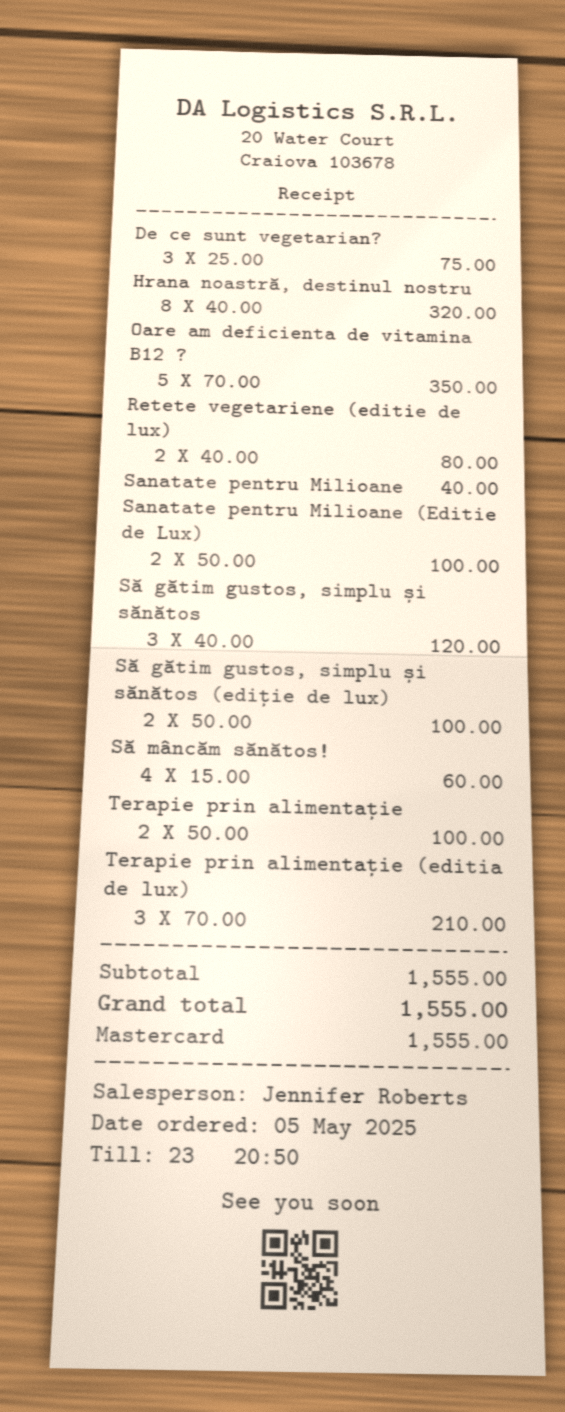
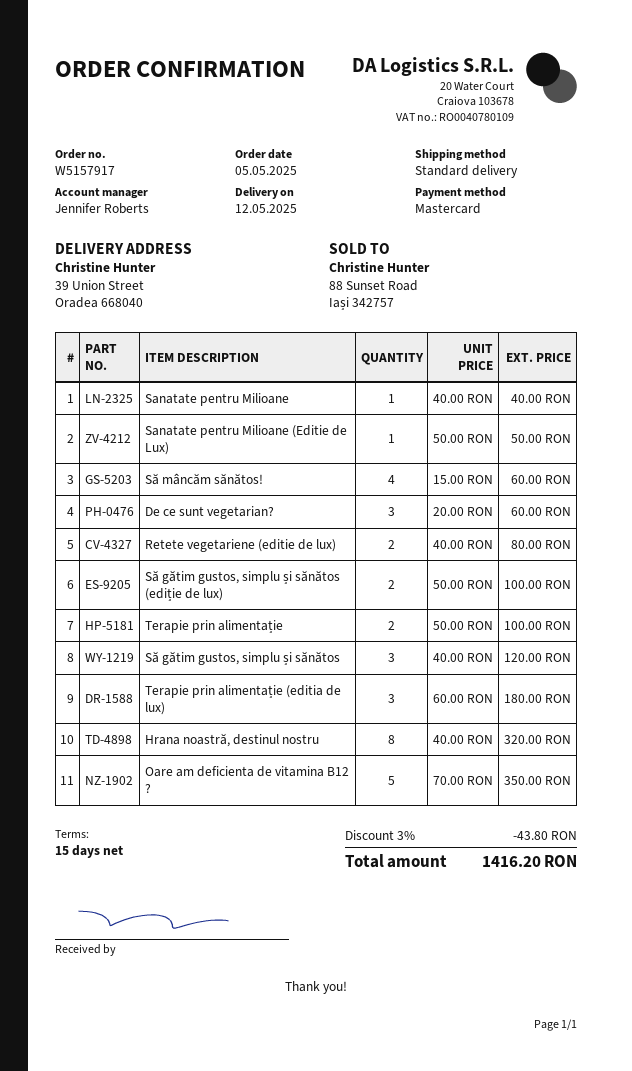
De ce sunt vegetarian?: 3 x 25.00 = 75.00 -> 3 x 20.00 = 60.00
Sanatate pentru Milioane (Editie de Lux): 2 x 50.00 = 100.00 -> 1 x 50.00 = 50.00
Terapie prin alimentație (editia de lux): 3 x 70.00 = 210.00 -> 3 x 60.00 = 180.00
discount: none -> 3% = 43.80
total: 1555.00 -> 1416.20

